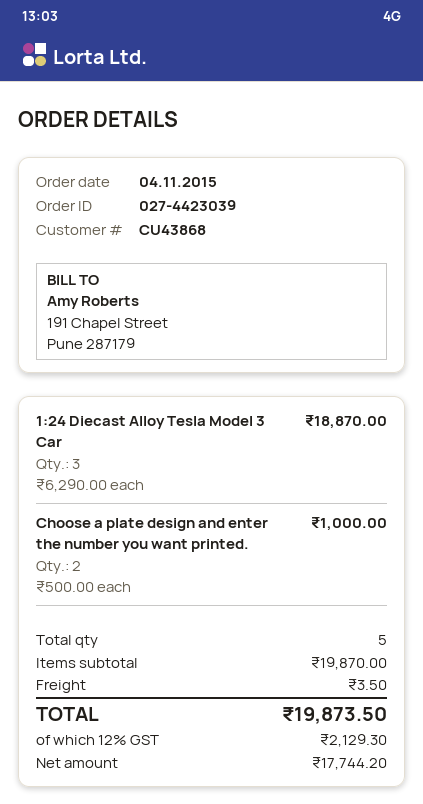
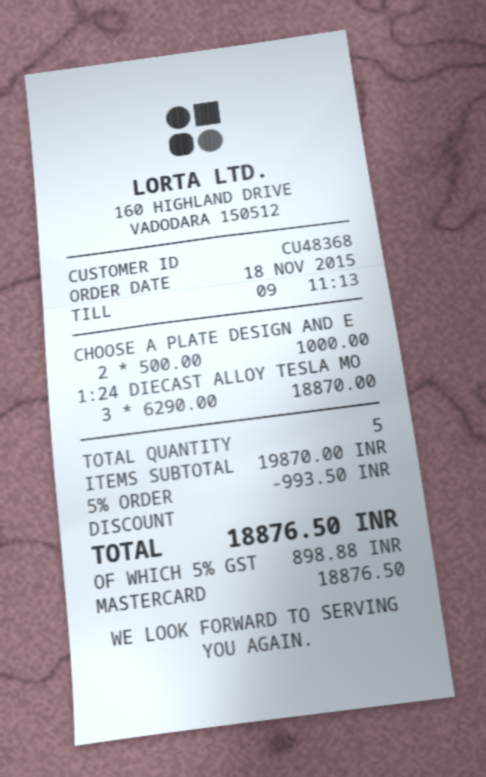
order date: 2015-11-04 -> 2015-11-18
customer number: CU43868 -> CU48368
discount: none -> 5% = 993.50
shipping: 3.50 -> none
tax: 12% = 2129.30 -> 5% = 898.88
total: 19873.50 -> 18876.50

